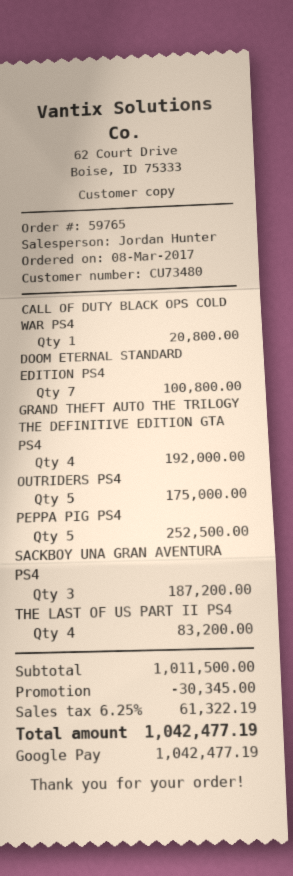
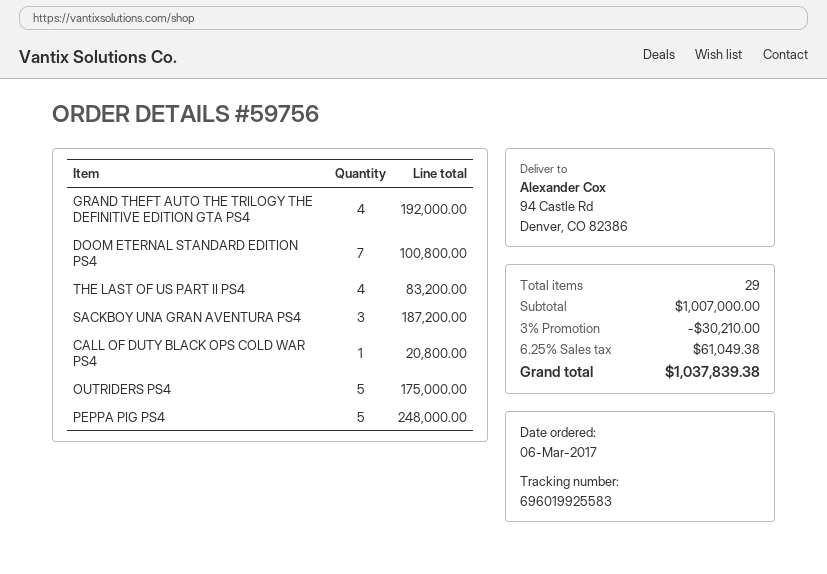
order number: 59765 -> 59756
order date: 2017-03-08 -> 2017-03-06
PEPPA PIG PS4: 5 for 252500.00 -> 5 for 248000.00
subtotal: 1011500.00 -> 1007000.00
discount: 30345.00 -> 30210.00
tax: 6.25% = 61322.19 -> 6.25% = 61049.38
total: 1042477.19 -> 1037839.38

